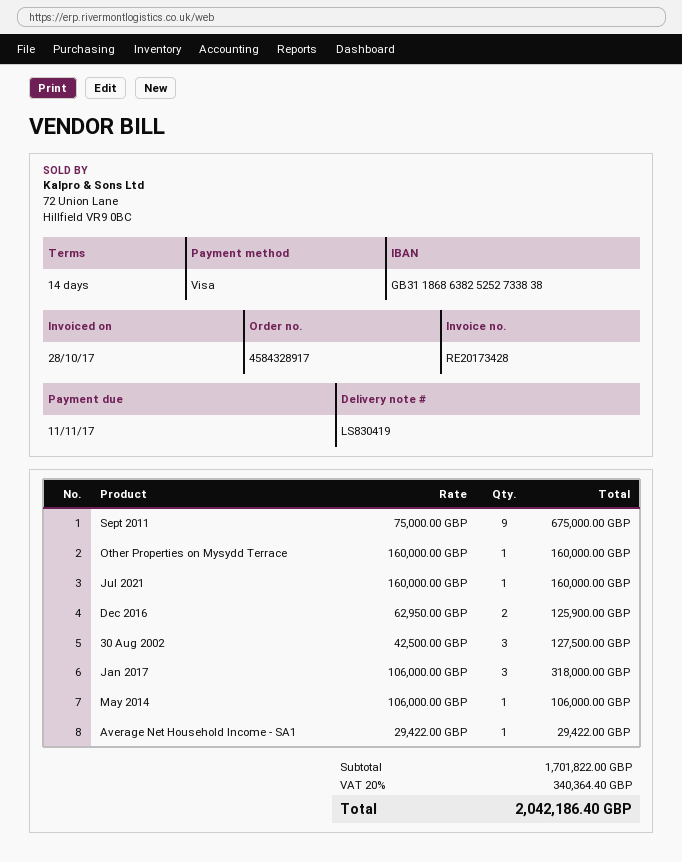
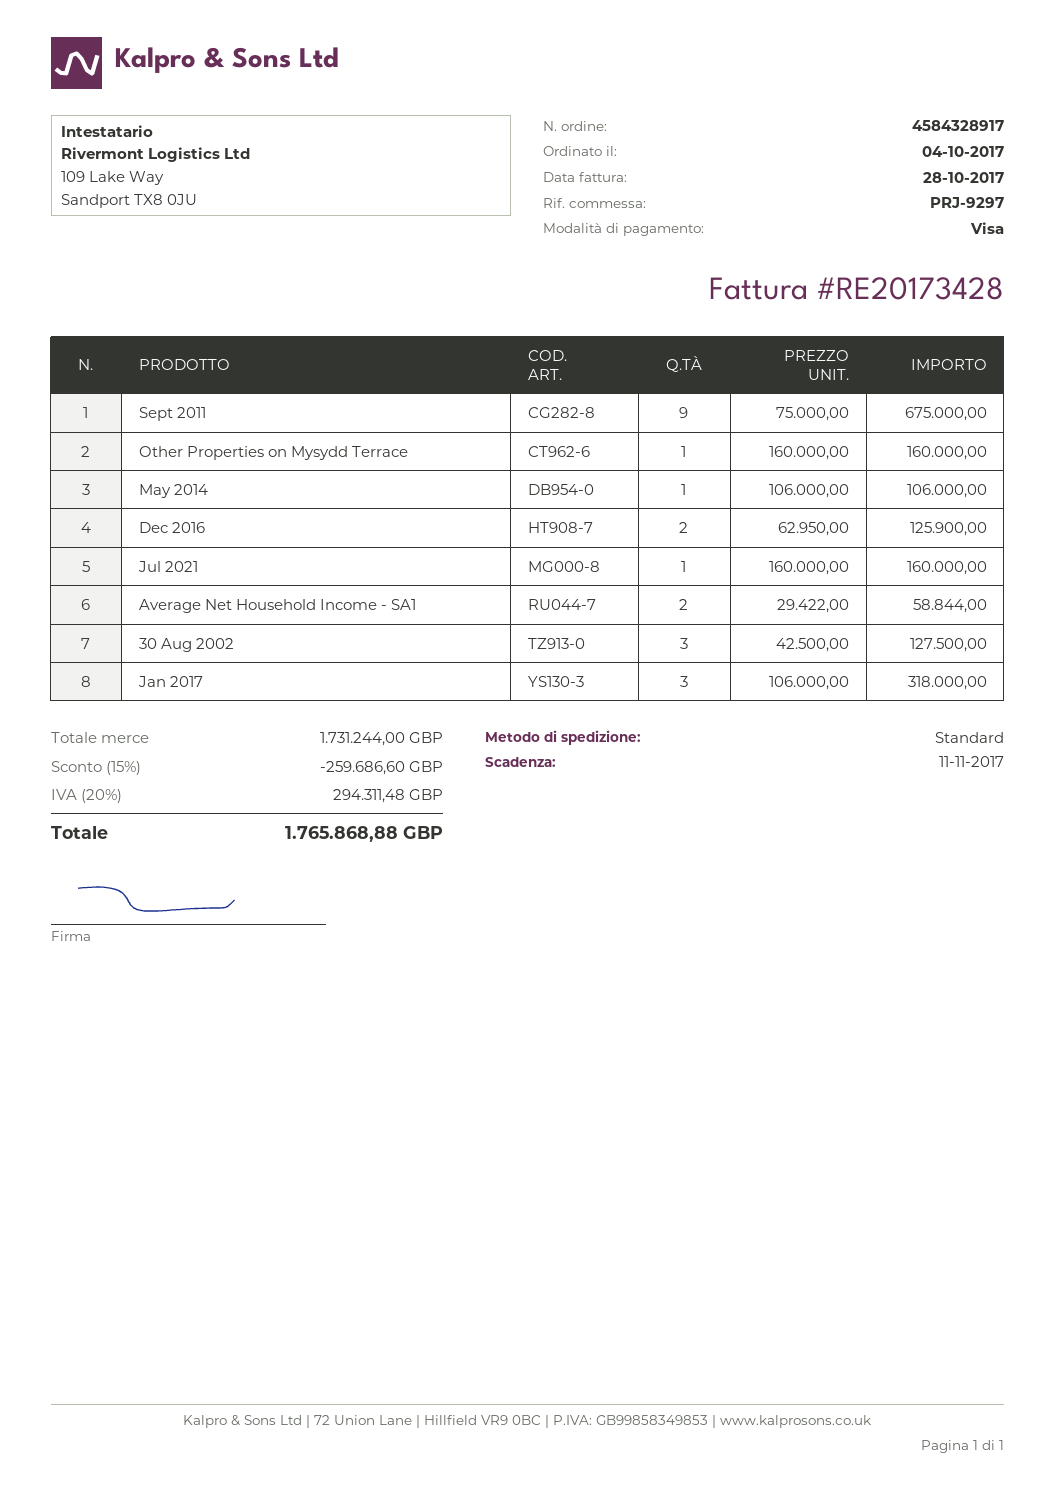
Average Net Household Income - SA1: 1 x 29422.00 = 29422.00 -> 2 x 29422.00 = 58844.00
subtotal: 1701822.00 -> 1731244.00
discount: none -> 15% = 259686.60
tax: 20% = 340364.40 -> 20% = 294311.48
total: 2042186.40 -> 1765868.88

